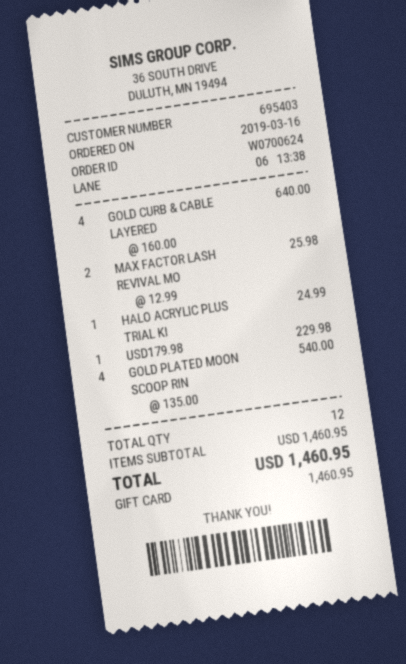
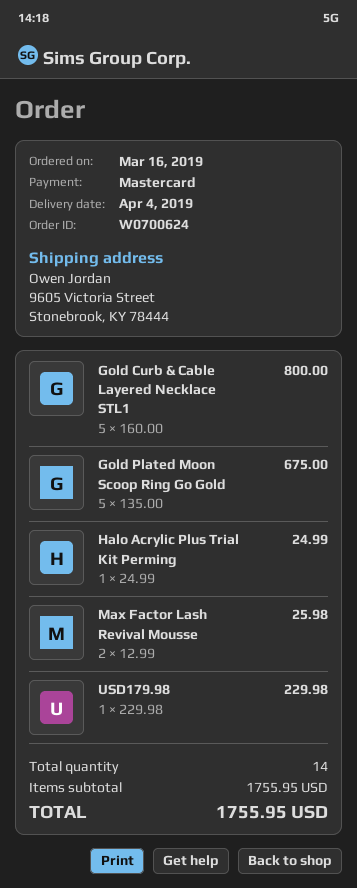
payment method: gift card -> Mastercard
GOLD CURB & CABLE LAYERED: 4 x 160.00 = 640.00 -> 5 x 160.00 = 800.00
GOLD PLATED MOON SCOOP RIN: 4 x 135.00 = 540.00 -> 5 x 135.00 = 675.00
total quantity: 12 -> 14
subtotal: 1460.95 -> 1755.95
total: 1460.95 -> 1755.95

